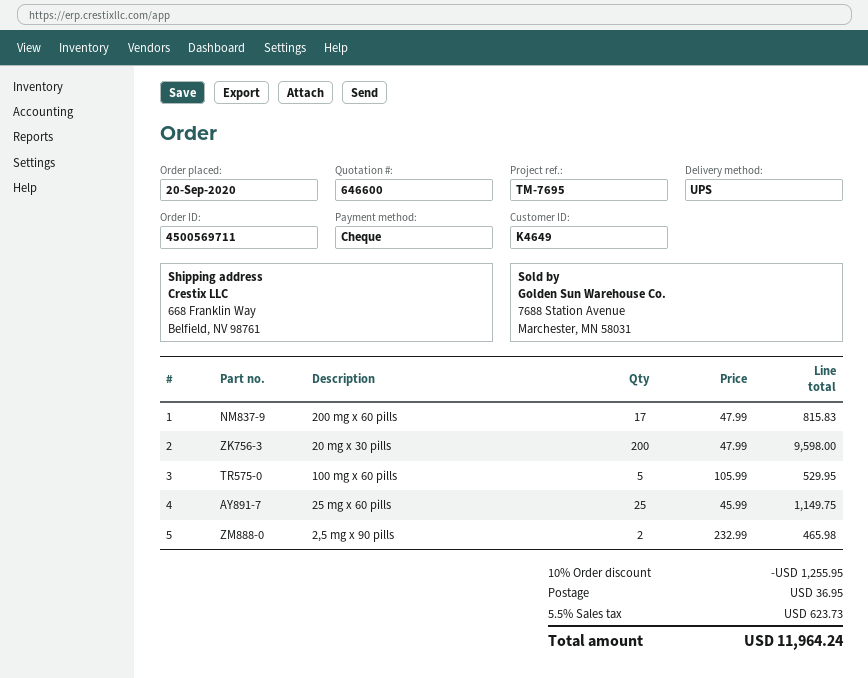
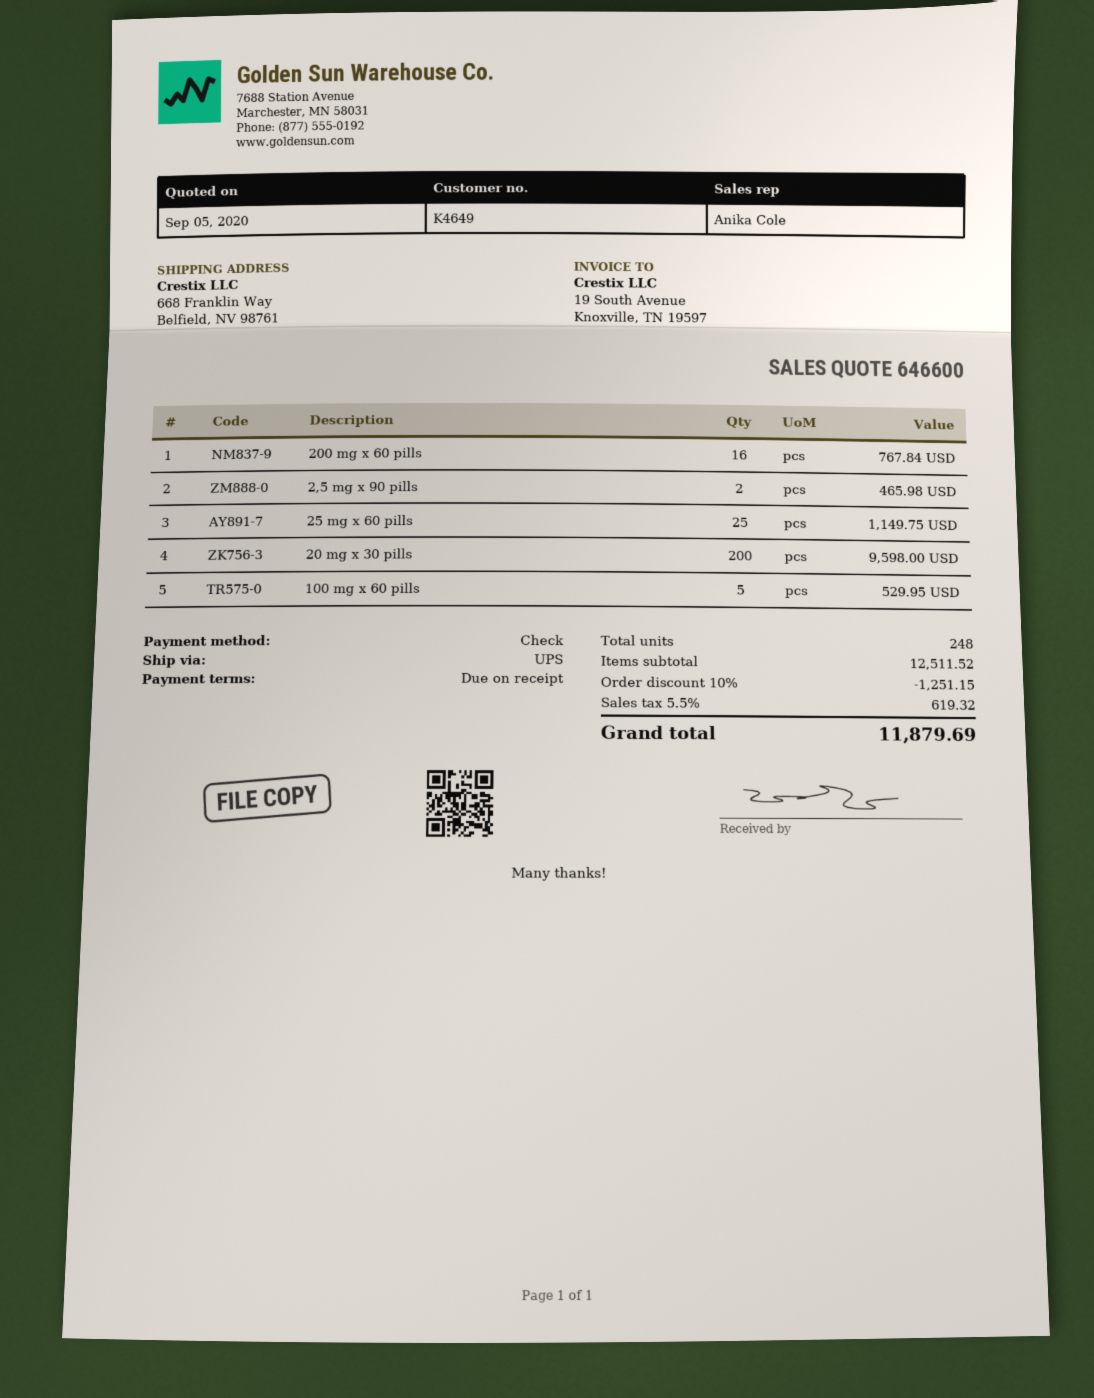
200 mg x 60 pills: 17 for 815.83 -> 16 for 767.84
discount: 10% = 1255.95 -> 10% = 1251.15
shipping: 36.95 -> none
tax: 5.5% = 623.73 -> 5.5% = 619.32
total: 11964.24 -> 11879.69

